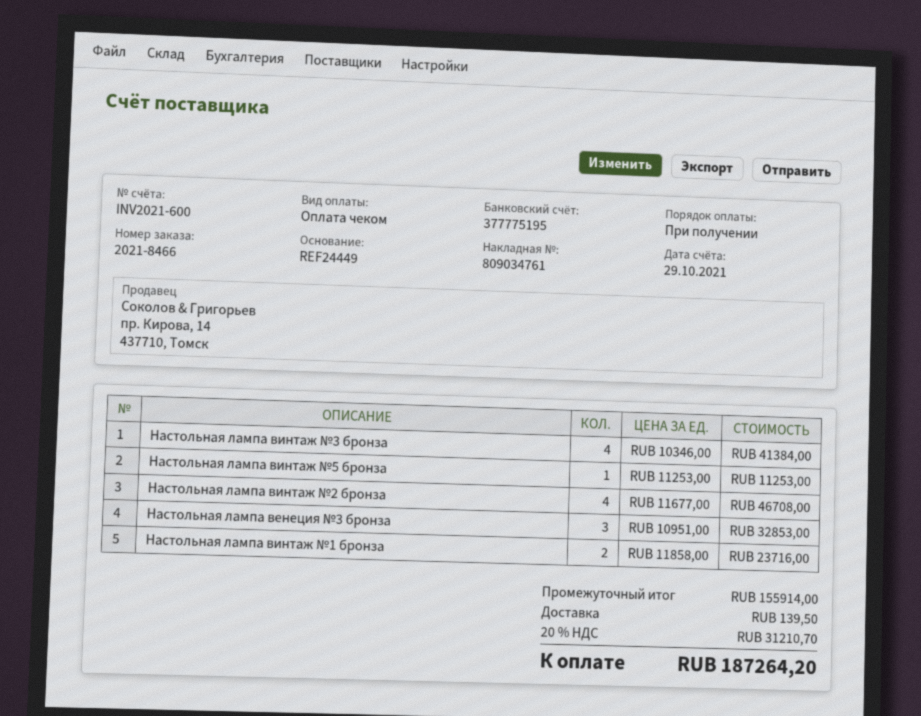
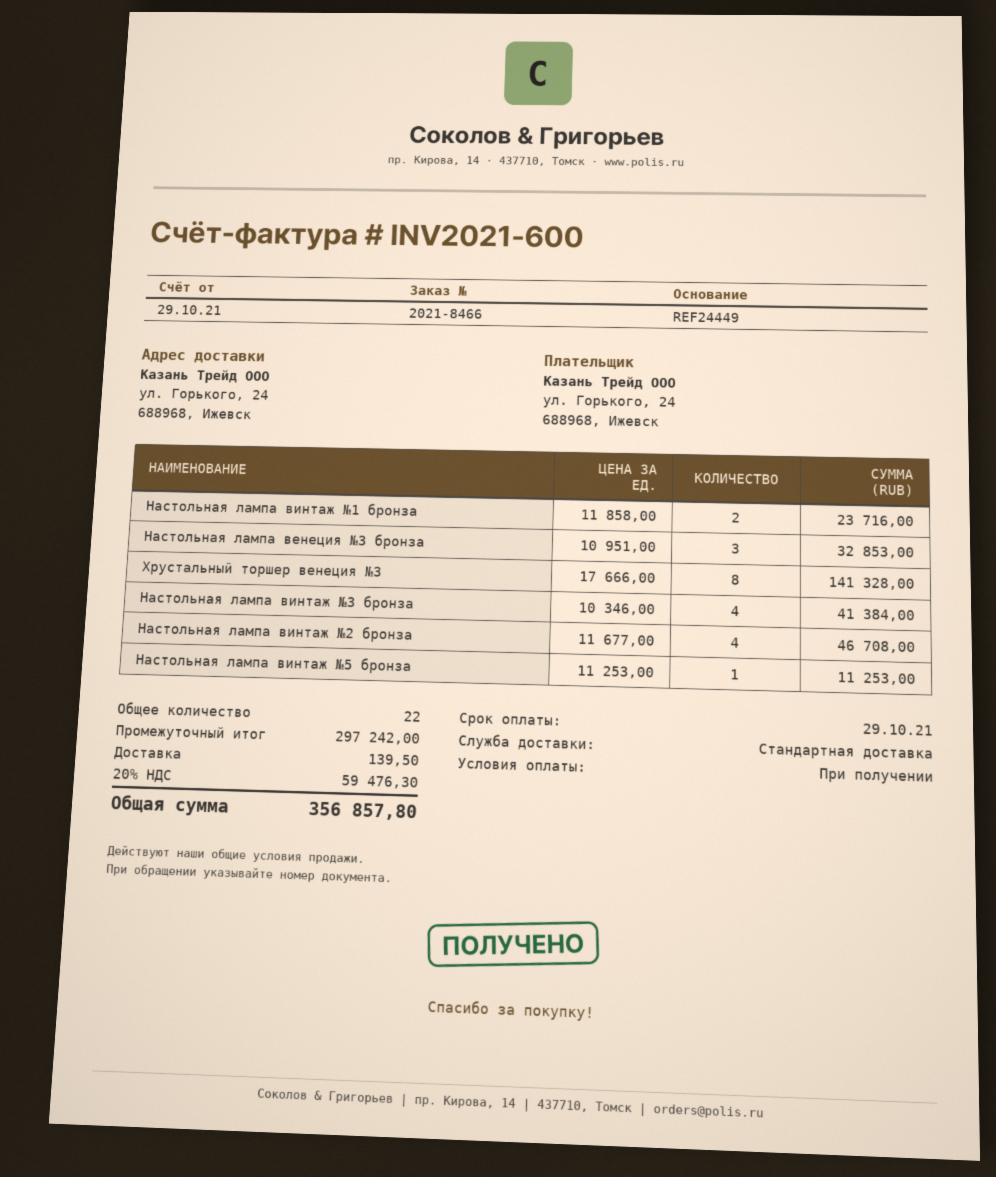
Хрустальный торшер венеция №3: none -> 8 x 17666.00 = 141328.00
subtotal: 155914.00 -> 297242.00
tax: 20% = 31210.70 -> 20% = 59476.30
total: 187264.20 -> 356857.80

